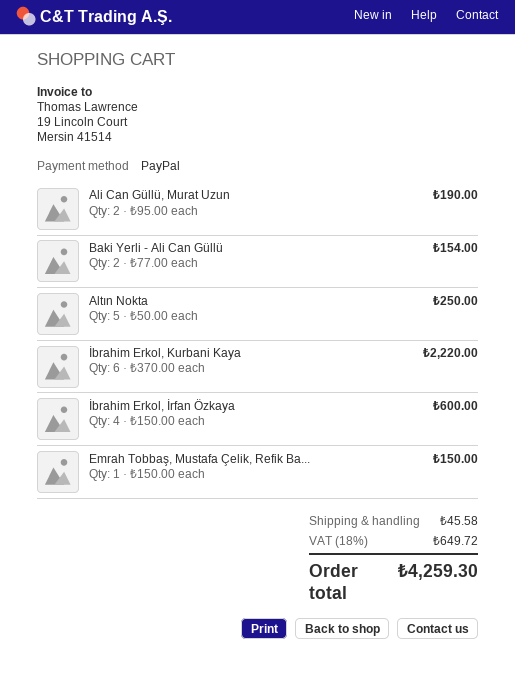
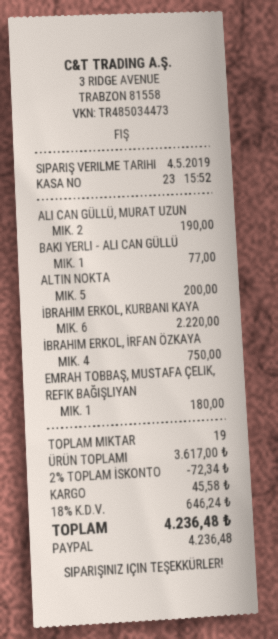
Baki Yerli - Ali Can Güllü: 2 for 154.00 -> 1 for 77.00
Altın Nokta: 5 for 250.00 -> 5 for 200.00
İbrahim Erkol, İrfan Özkaya: 4 for 600.00 -> 4 for 750.00
Emrah Tobbaş, Mustafa Çelik, Refik Ba...: 1 for 150.00 -> 1 for 180.00
discount: none -> 2% = 72.34
tax: 18% = 649.72 -> 18% = 646.24
total: 4259.30 -> 4236.48

